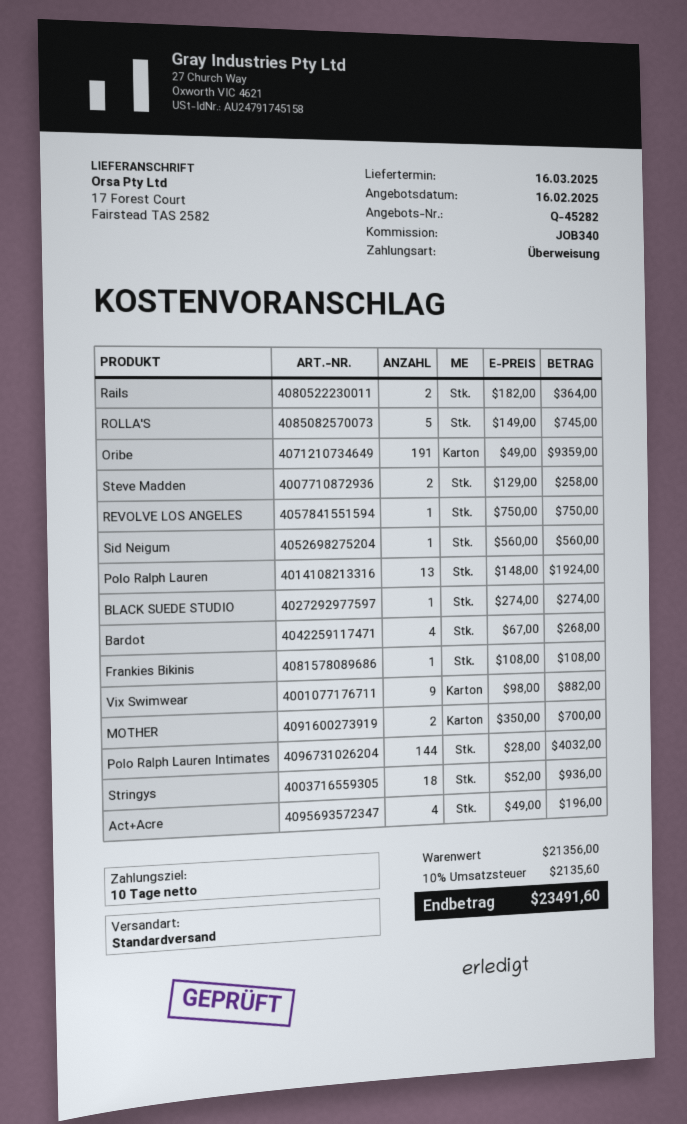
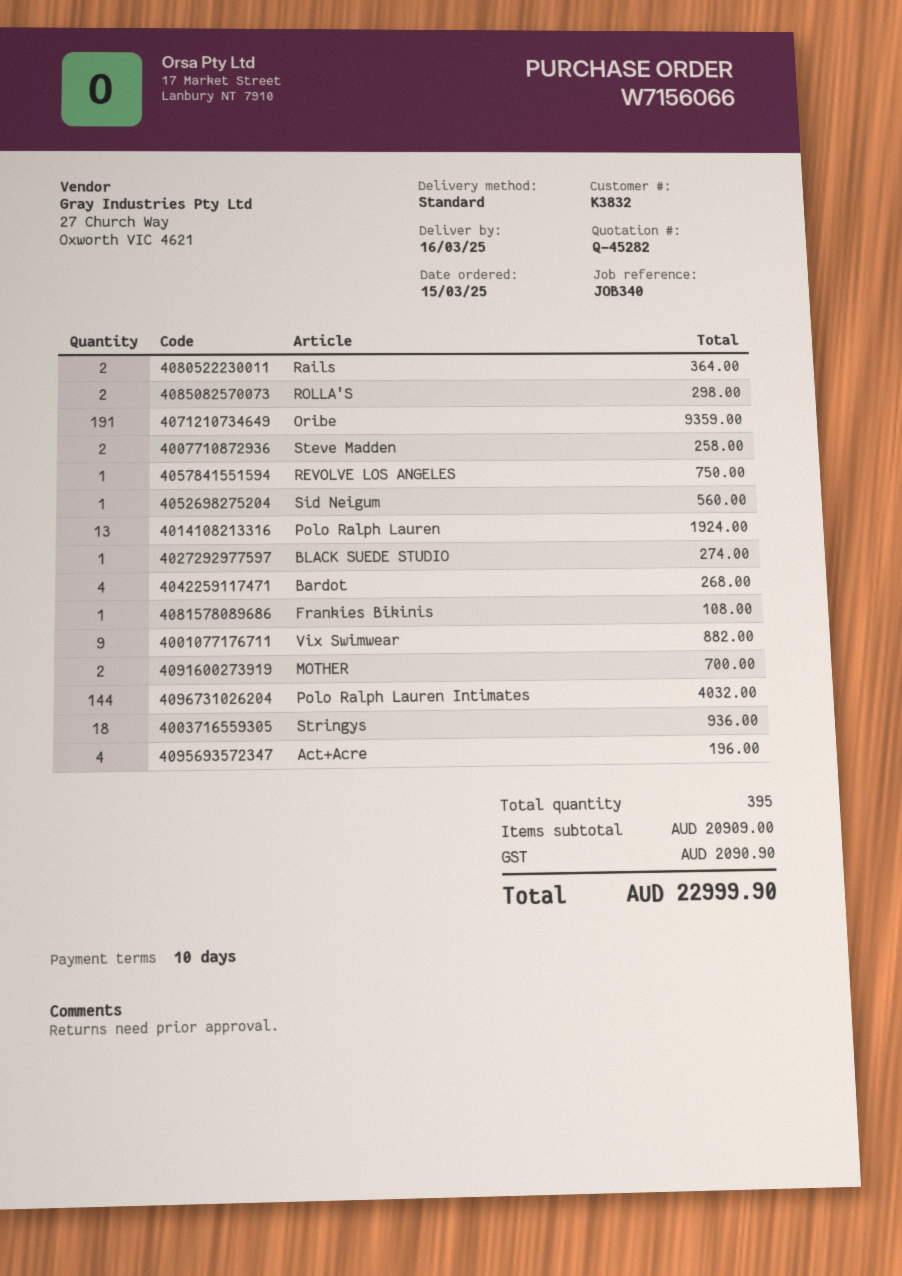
ROLLA'S: 5 for 745.00 -> 2 for 298.00
subtotal: 21356.00 -> 20909.00
tax: 2135.60 -> 2090.90
total: 23491.60 -> 22999.90

